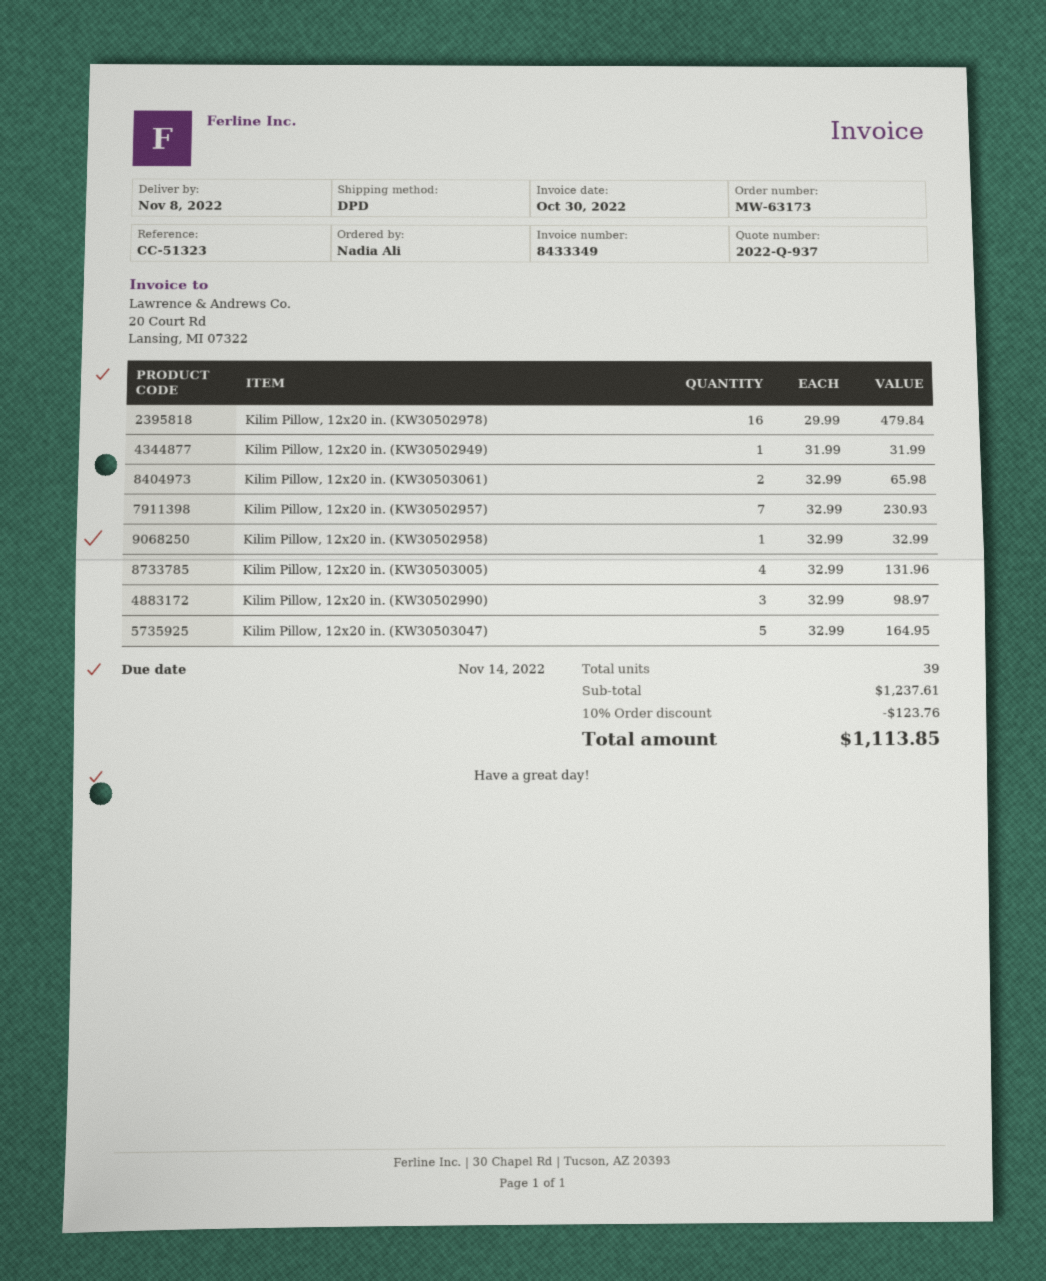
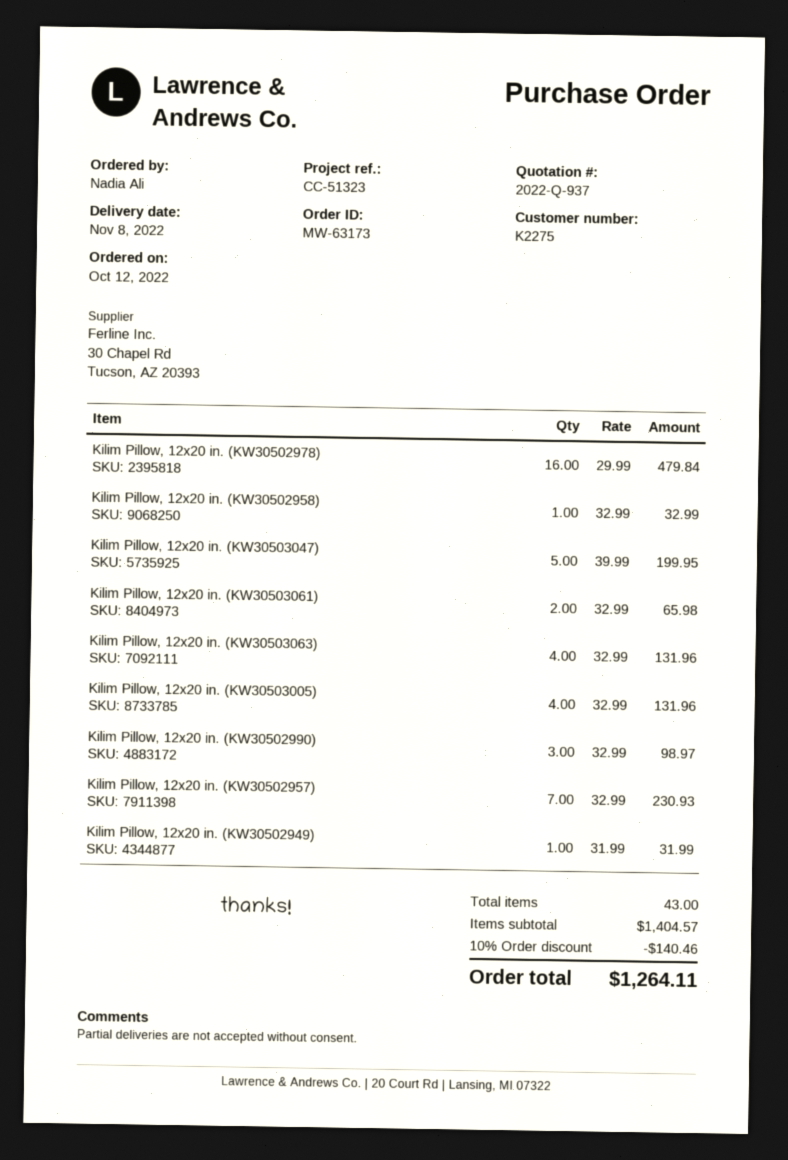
Kilim Pillow, 12x20 in. (KW30503047): 5 x 32.99 = 164.95 -> 5 x 39.99 = 199.95
Kilim Pillow, 12x20 in. (KW30503063): none -> 4 x 32.99 = 131.96
total quantity: 39 -> 43
subtotal: 1237.61 -> 1404.57
discount: 10% = 123.76 -> 10% = 140.46
total: 1113.85 -> 1264.11

